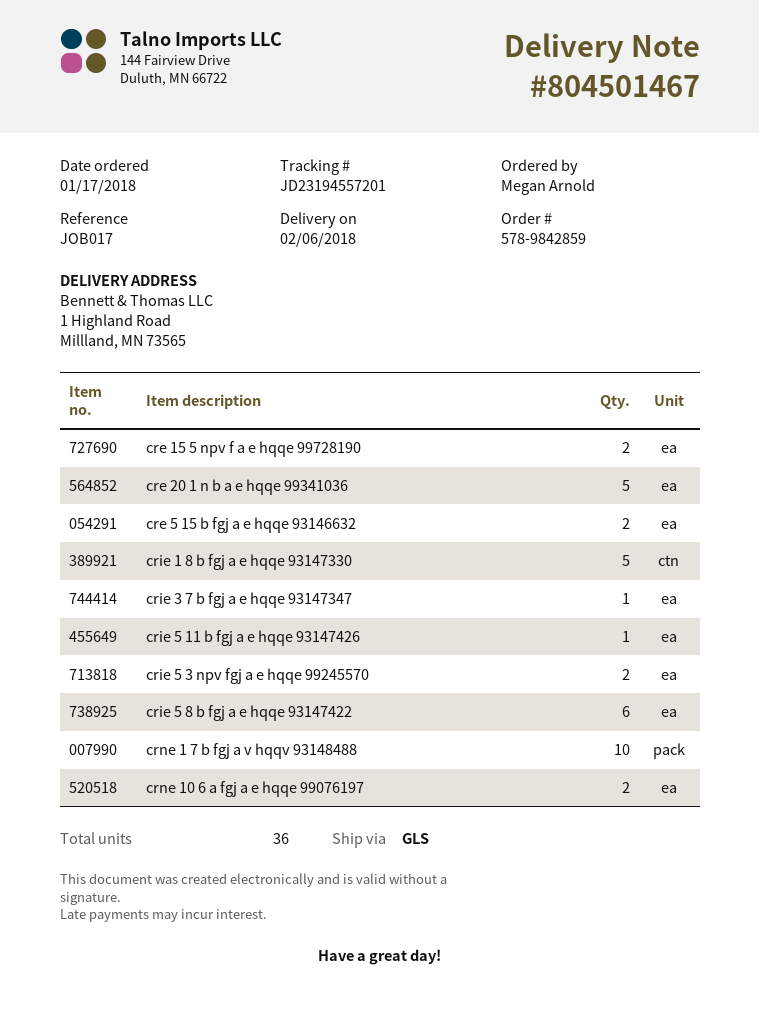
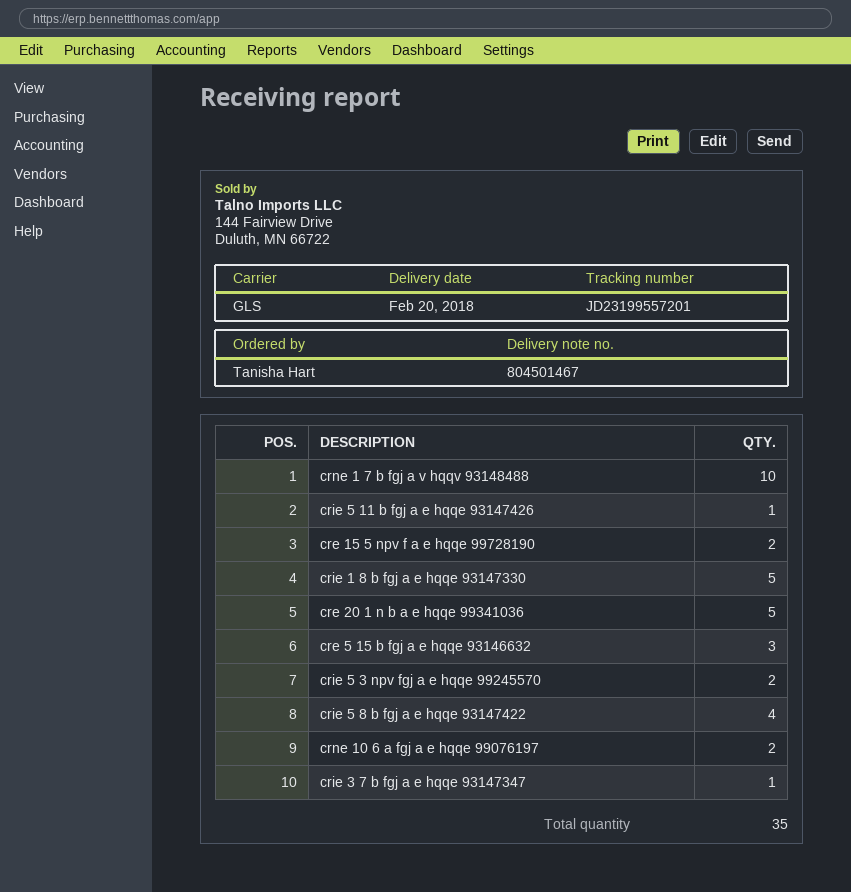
delivery date: 2018-02-06 -> 2018-02-20
ordered by: Megan Arnold -> Tanisha Hart
tracking number: JD23194557201 -> JD23199557201
cre 5 15 b fgj a e hqqe 93146632: 2 -> 3
crie 5 8 b fgj a e hqqe 93147422: 6 -> 4
total quantity: 36 -> 35

